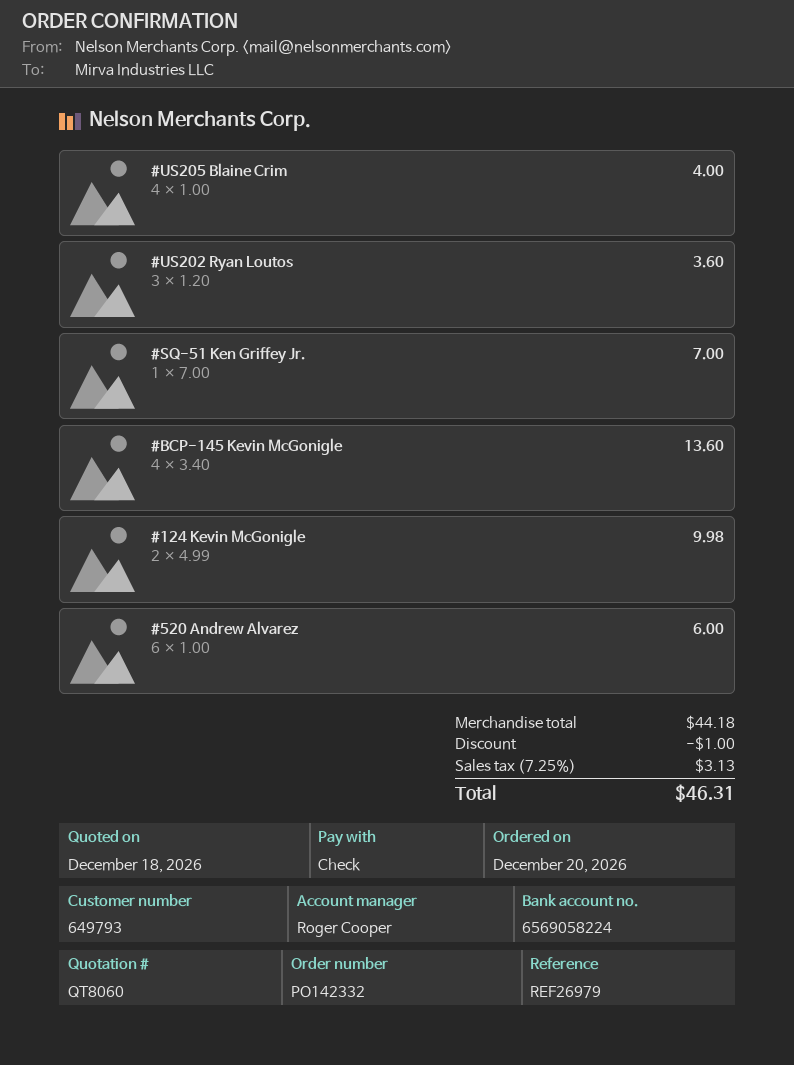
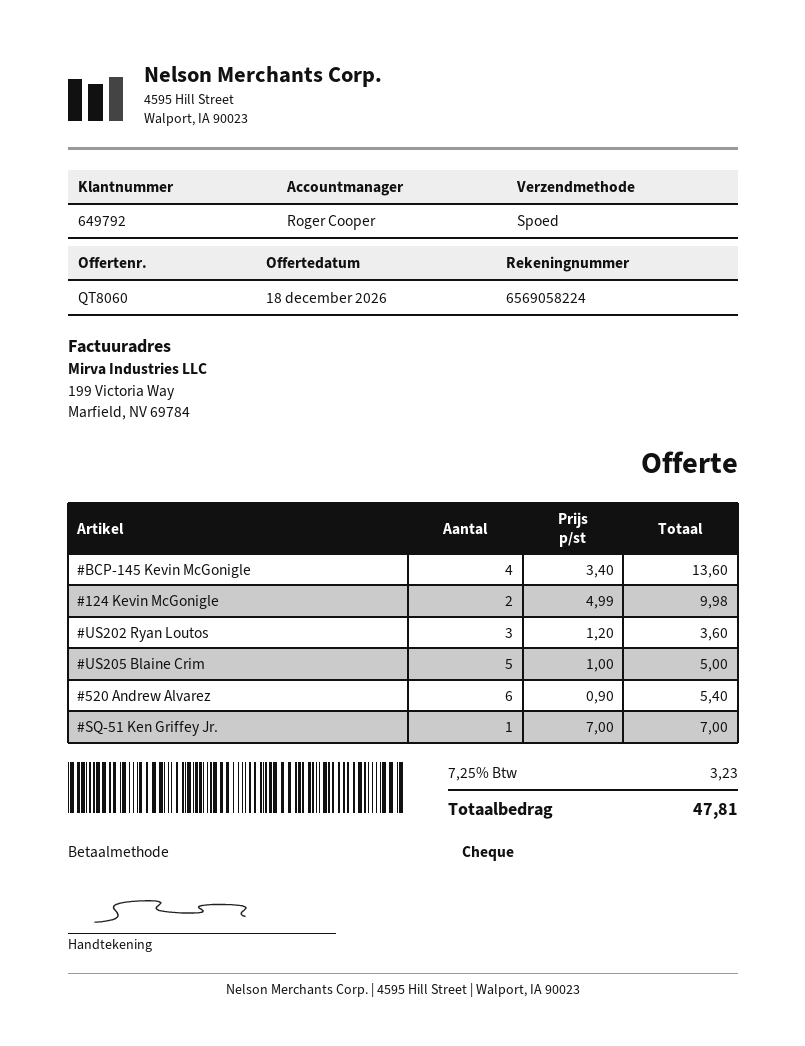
customer number: 649793 -> 649792
#US205 Blaine Crim: 4 x 1.00 = 4.00 -> 5 x 1.00 = 5.00
#520 Andrew Alvarez: 6 x 1.00 = 6.00 -> 6 x 0.90 = 5.40
discount: 1.00 -> none
tax: 7.25% = 3.13 -> 7.25% = 3.23
total: 46.31 -> 47.81

